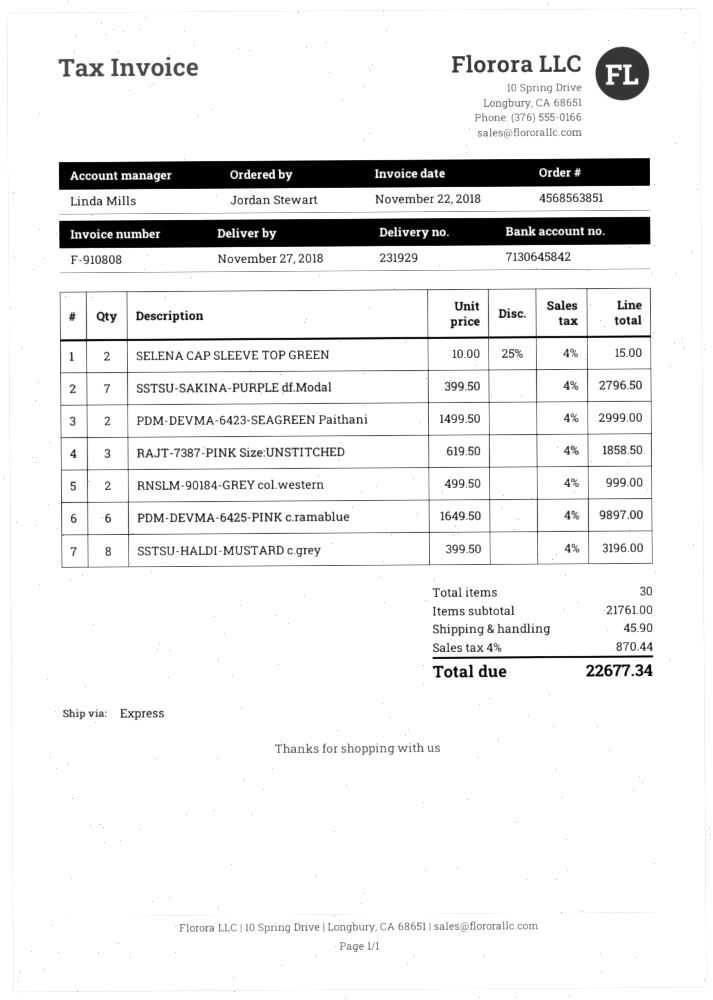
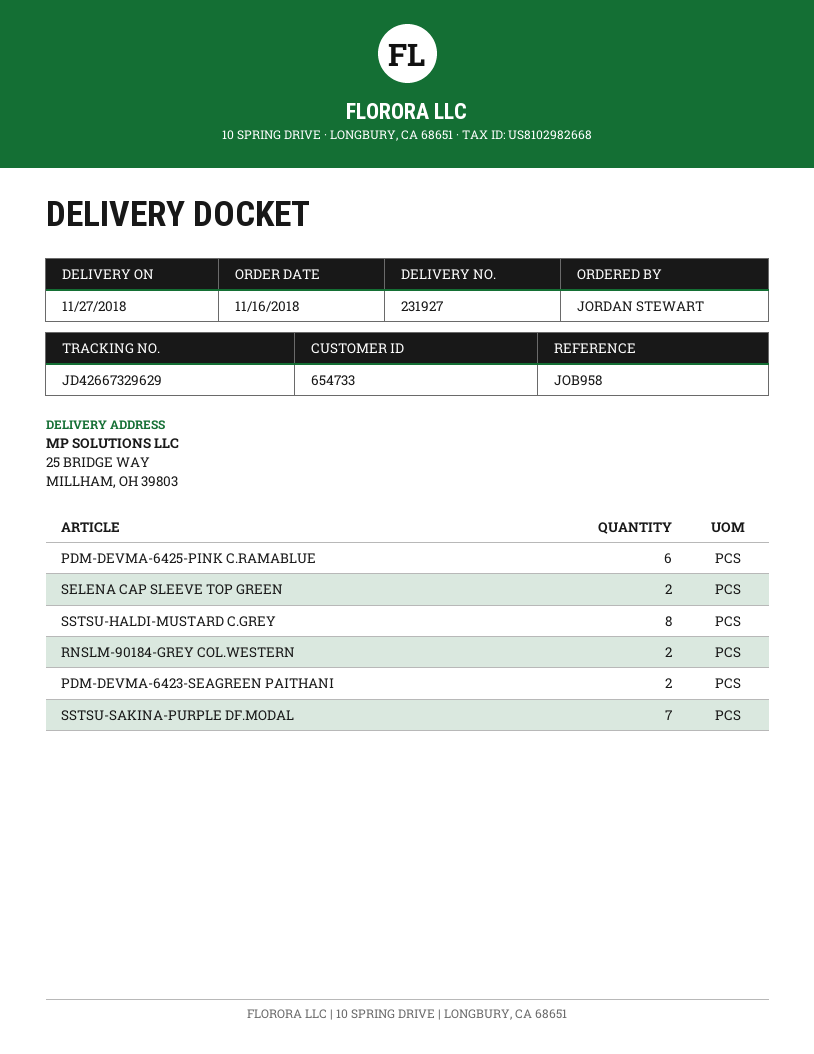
delivery note number: 231929 -> 231927
RAJT-7387-PINK Size:UNSTITCHED: 3 -> none

